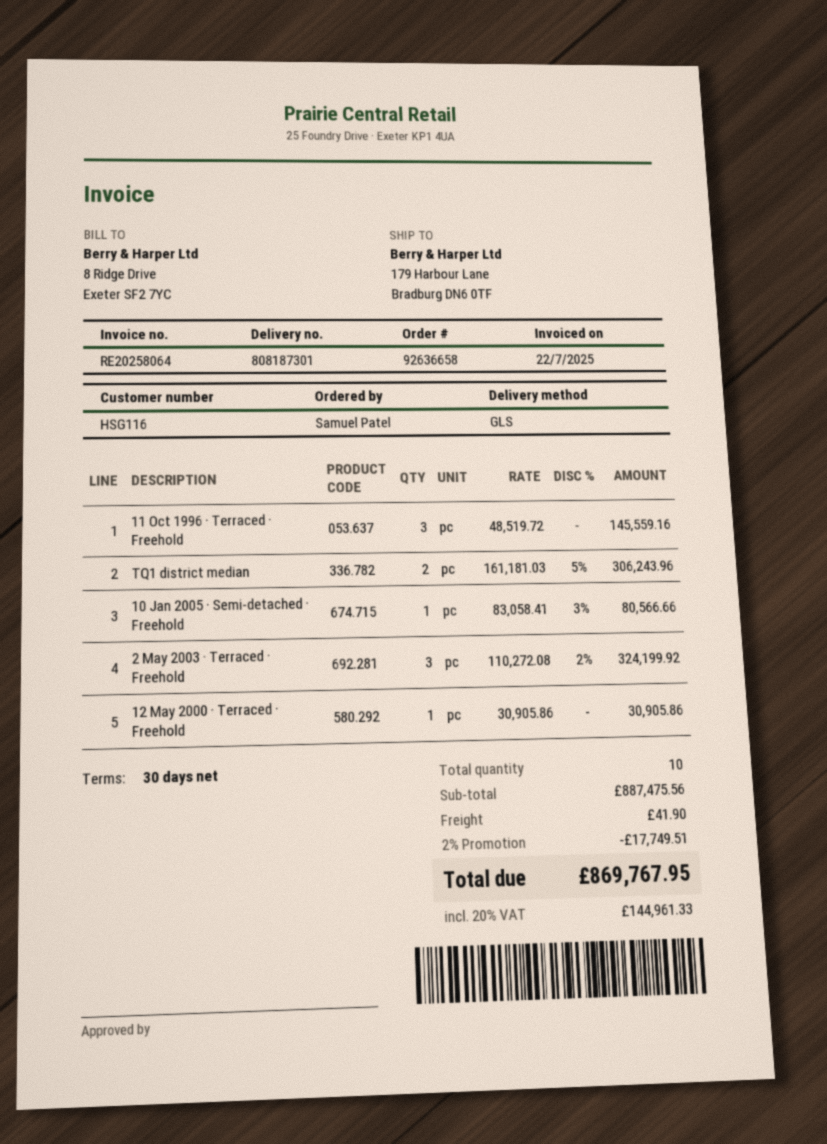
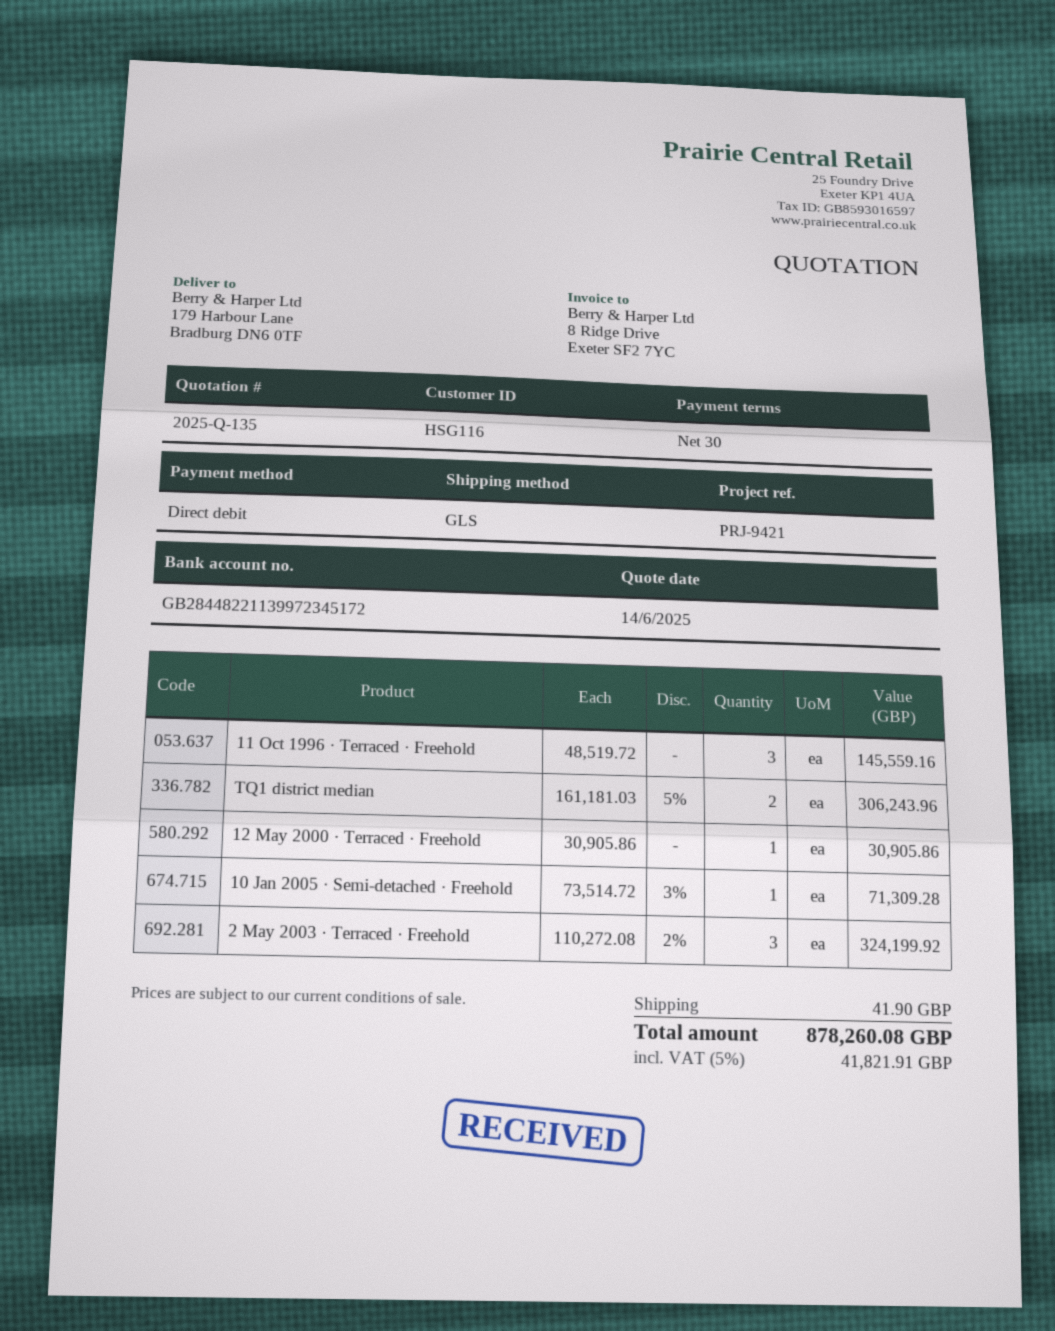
10 Jan 2005 · Semi-detached · Freehold: 1 x 83058.41 - 3% = 80566.66 -> 1 x 73514.72 - 3% = 71309.28
discount: 2% = 17749.51 -> none
tax: 20% = 144961.33 -> 5% = 41821.91
total: 869767.95 -> 878260.08

